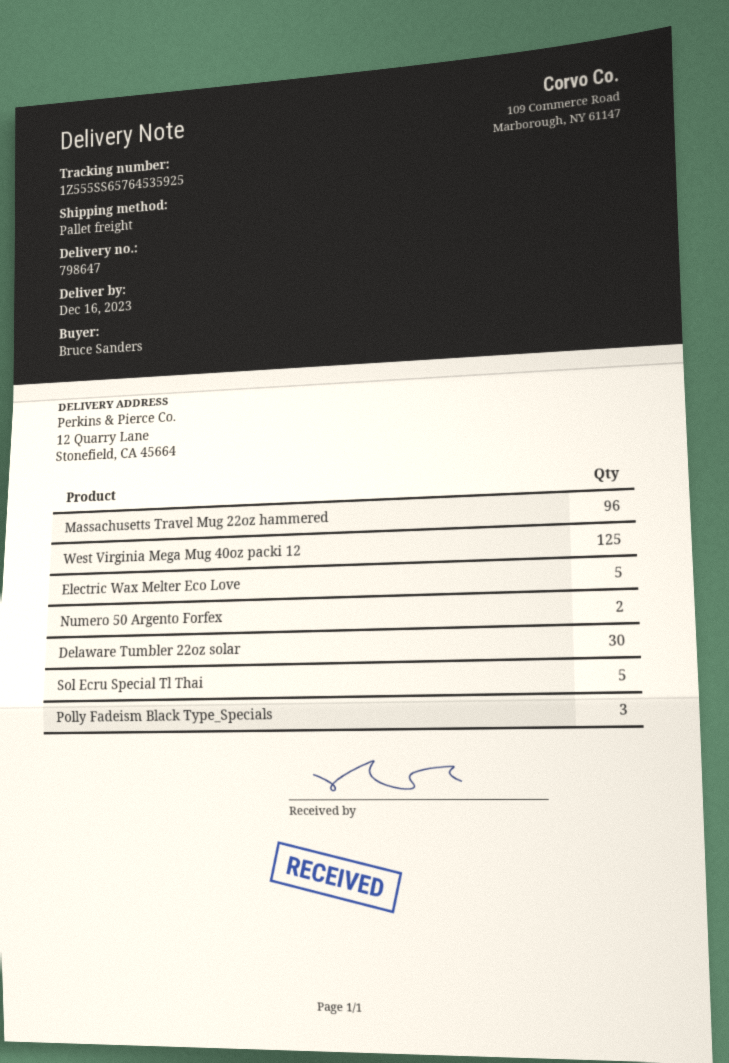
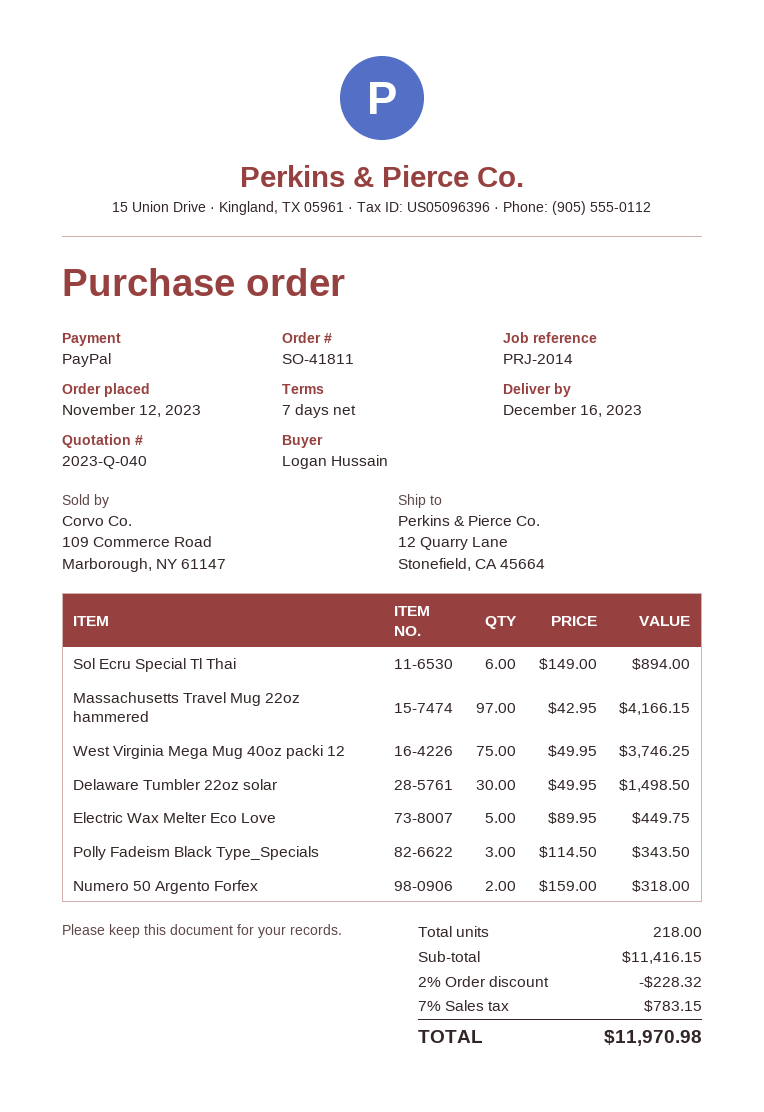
ordered by: Bruce Sanders -> Logan Hussain
Massachusetts Travel Mug 22oz hammered: 96 -> 97
West Virginia Mega Mug 40oz packi 12: 125 -> 75
Sol Ecru Special Tl Thai: 5 -> 6

